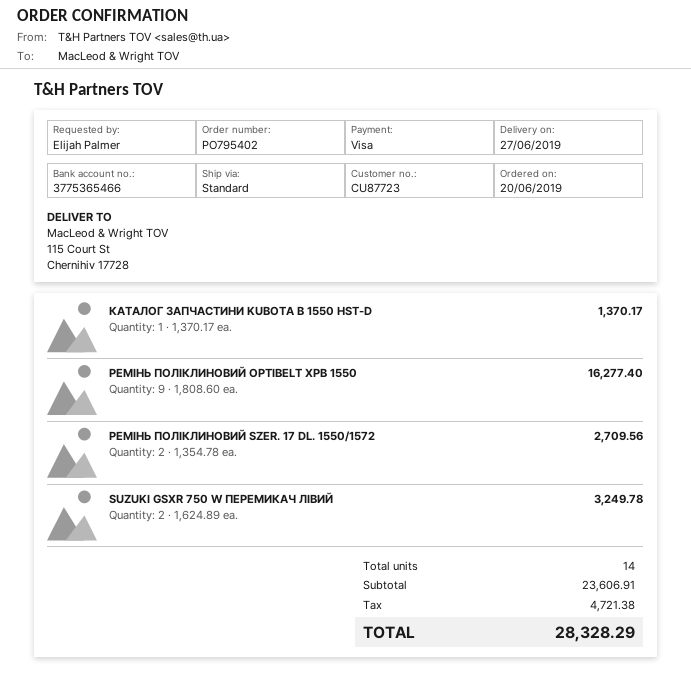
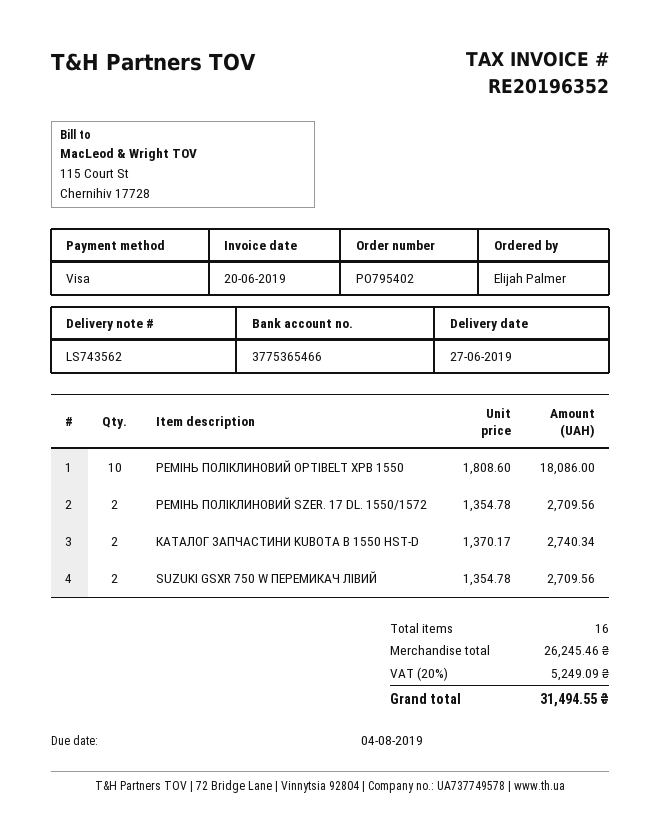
КАТАЛОГ ЗАПЧАСТИНИ KUBOTA B 1550 HST-D: 1 x 1370.17 = 1370.17 -> 2 x 1370.17 = 2740.34
РЕМІНЬ ПОЛІКЛИНОВИЙ OPTIBELT XPB 1550: 9 x 1808.60 = 16277.40 -> 10 x 1808.60 = 18086.00
SUZUKI GSXR 750 W ПЕРЕМИКАЧ ЛІВИЙ: 2 x 1624.89 = 3249.78 -> 2 x 1354.78 = 2709.56
total quantity: 14 -> 16
subtotal: 23606.91 -> 26245.46
tax: 4721.38 -> 5249.09
total: 28328.29 -> 31494.55

